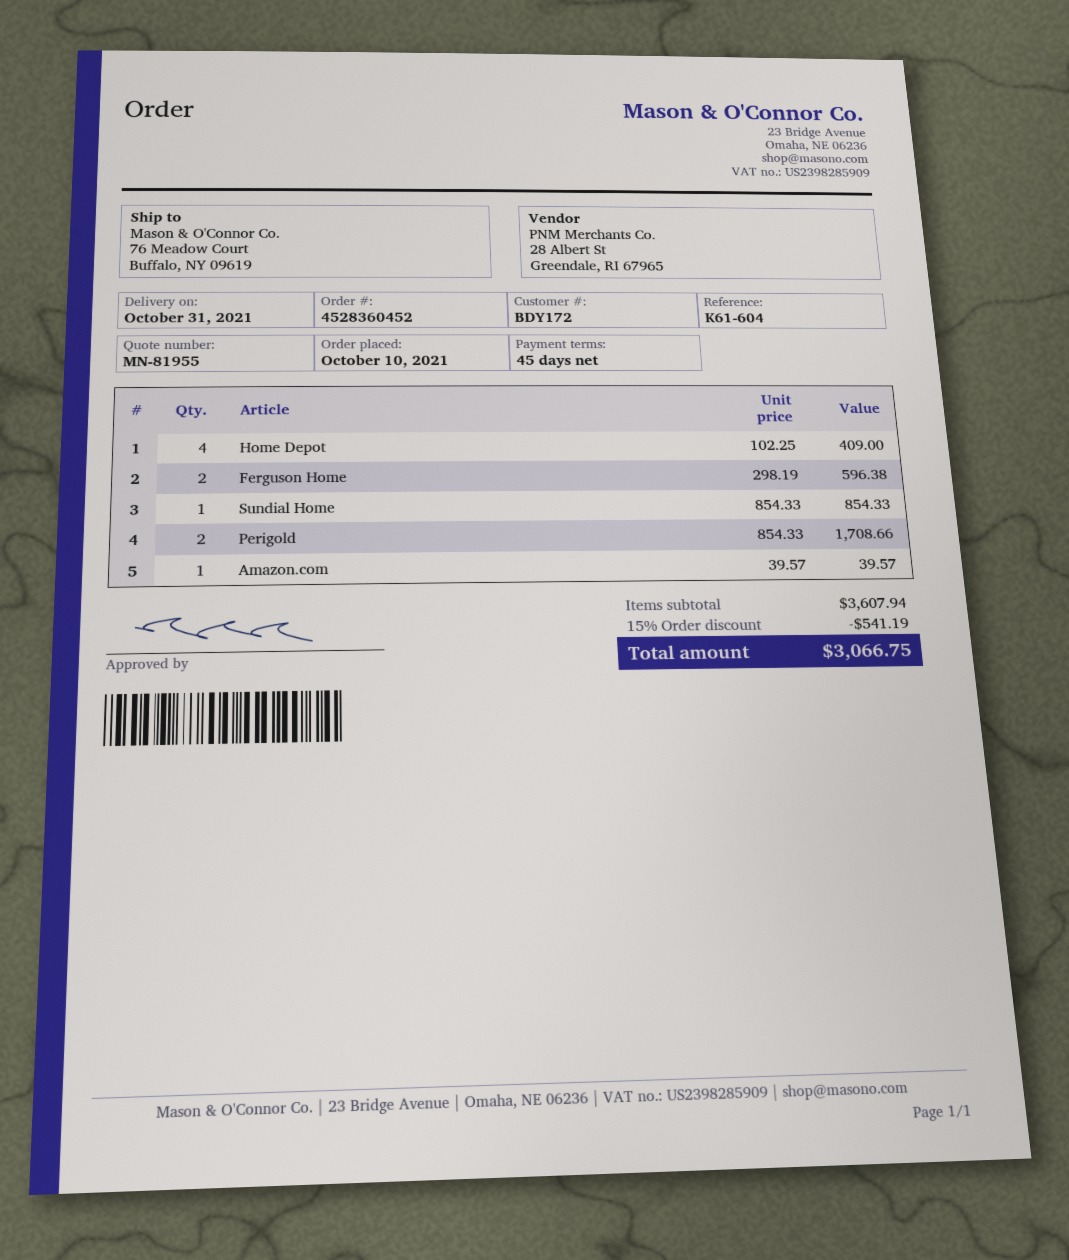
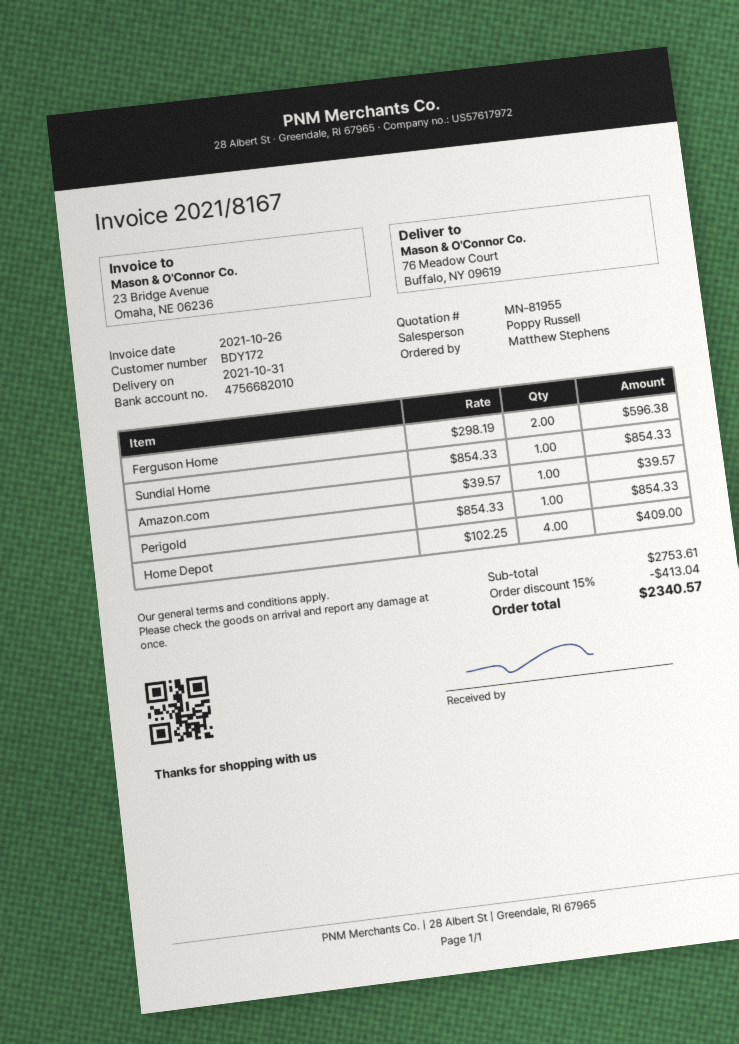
Perigold: 2 x 854.33 = 1708.66 -> 1 x 854.33 = 854.33
subtotal: 3607.94 -> 2753.61
discount: 15% = 541.19 -> 15% = 413.04
total: 3066.75 -> 2340.57

